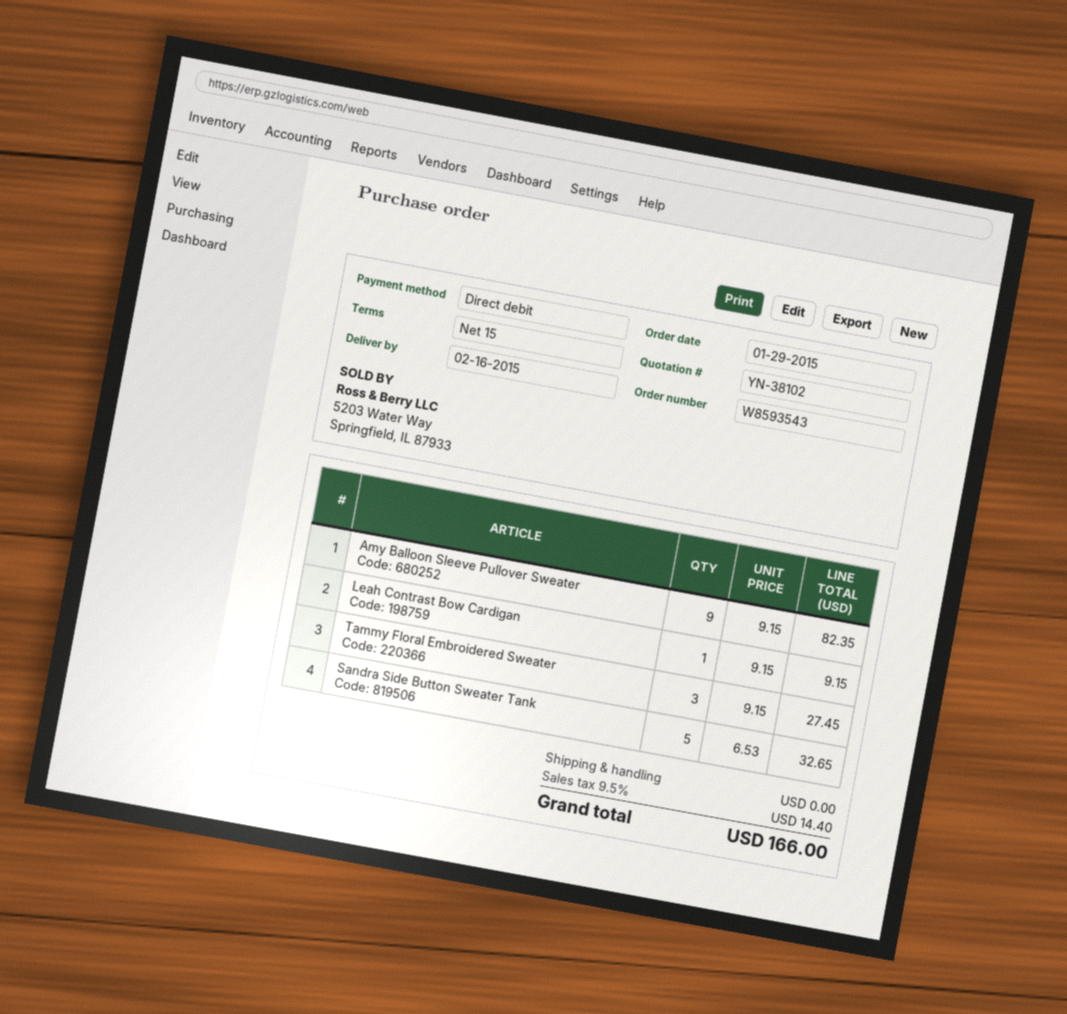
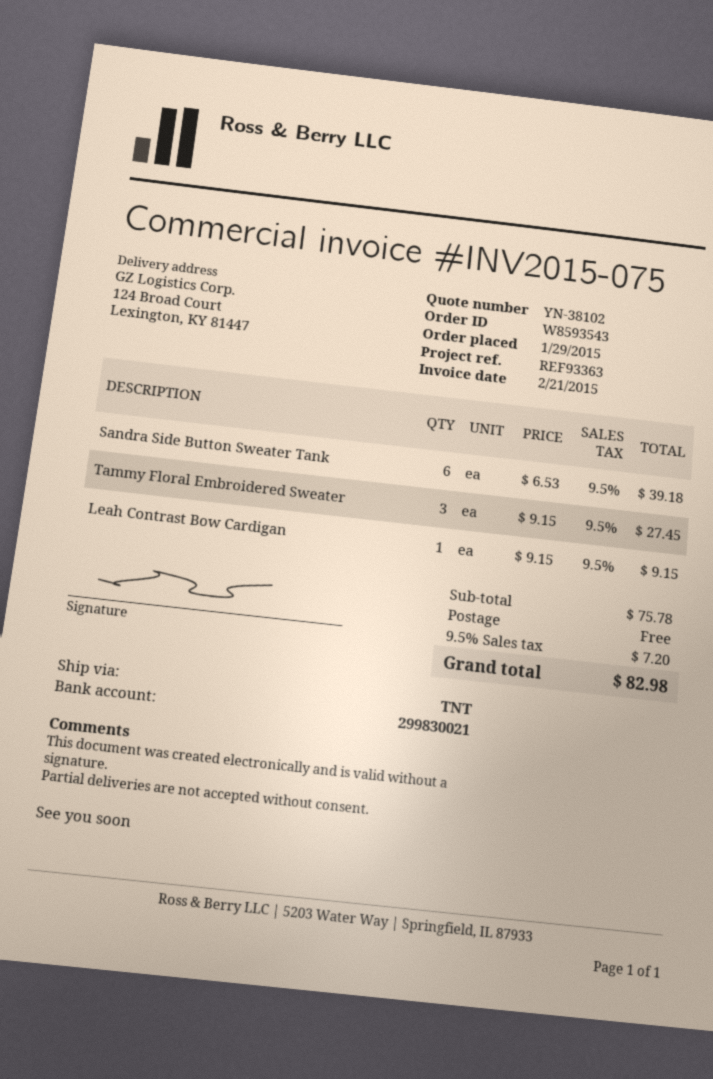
Amy Balloon Sleeve Pullover Sweater: 9 x 9.15 = 82.35 -> none
Sandra Side Button Sweater Tank: 5 x 6.53 = 32.65 -> 6 x 6.53 = 39.18
tax: 9.5% = 14.40 -> 9.5% = 7.20
total: 166.00 -> 82.98

